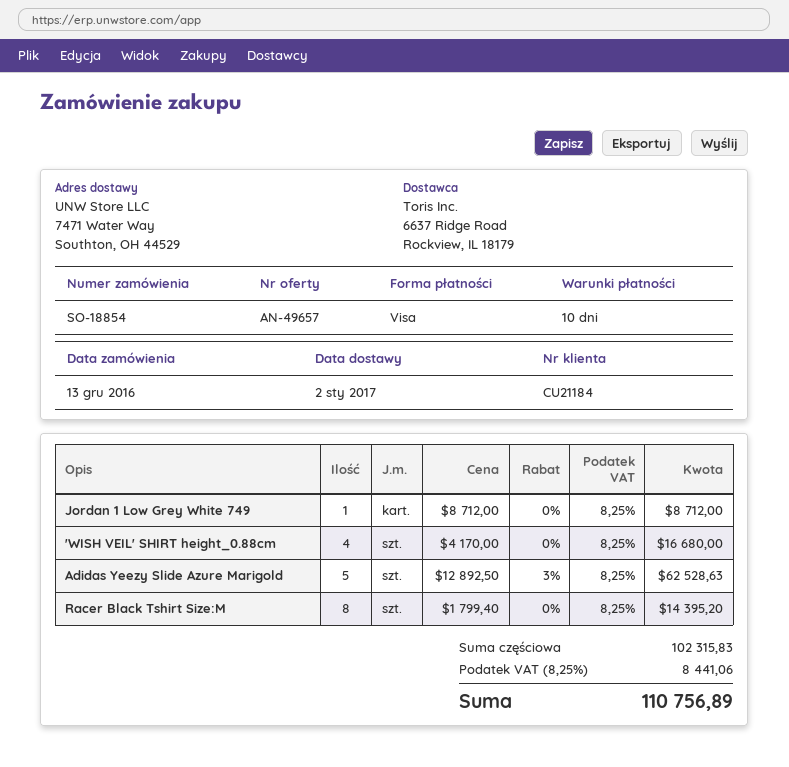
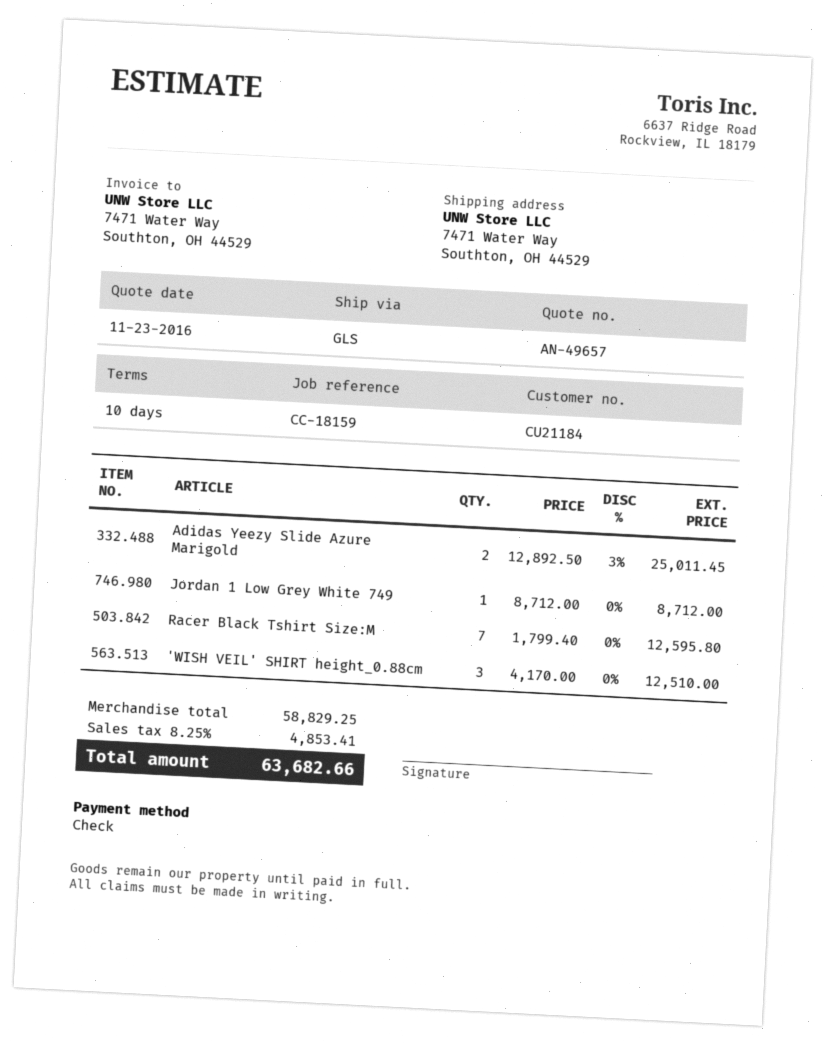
payment method: Visa -> cheque
'WISH VEIL' SHIRT height_0.88cm: 4 x 4170.00 = 16680.00 -> 3 x 4170.00 = 12510.00
Adidas Yeezy Slide Azure Marigold: 5 x 12892.50 - 3% = 62528.63 -> 2 x 12892.50 - 3% = 25011.45
Racer Black Tshirt Size:M: 8 x 1799.40 = 14395.20 -> 7 x 1799.40 = 12595.80
subtotal: 102315.83 -> 58829.25
tax: 8.25% = 8441.06 -> 8.25% = 4853.41
total: 110756.89 -> 63682.66

